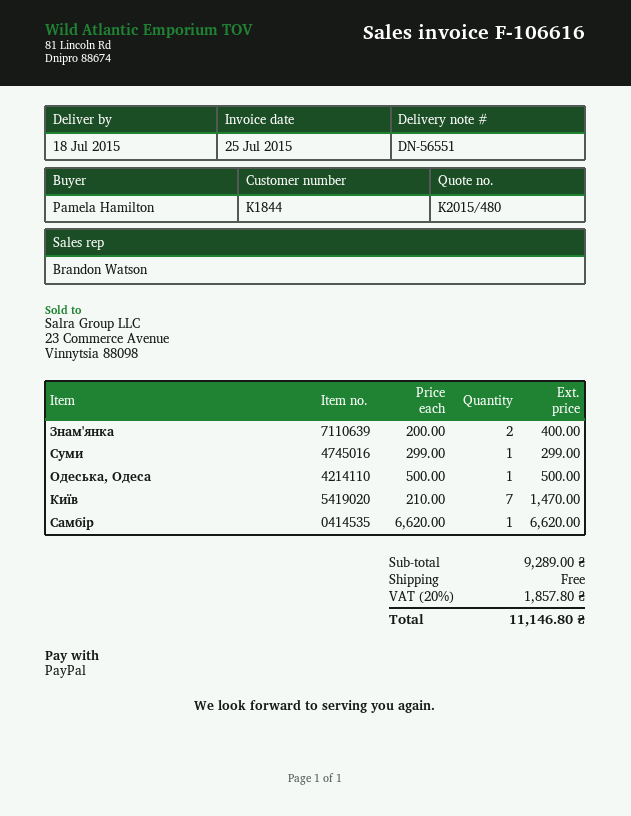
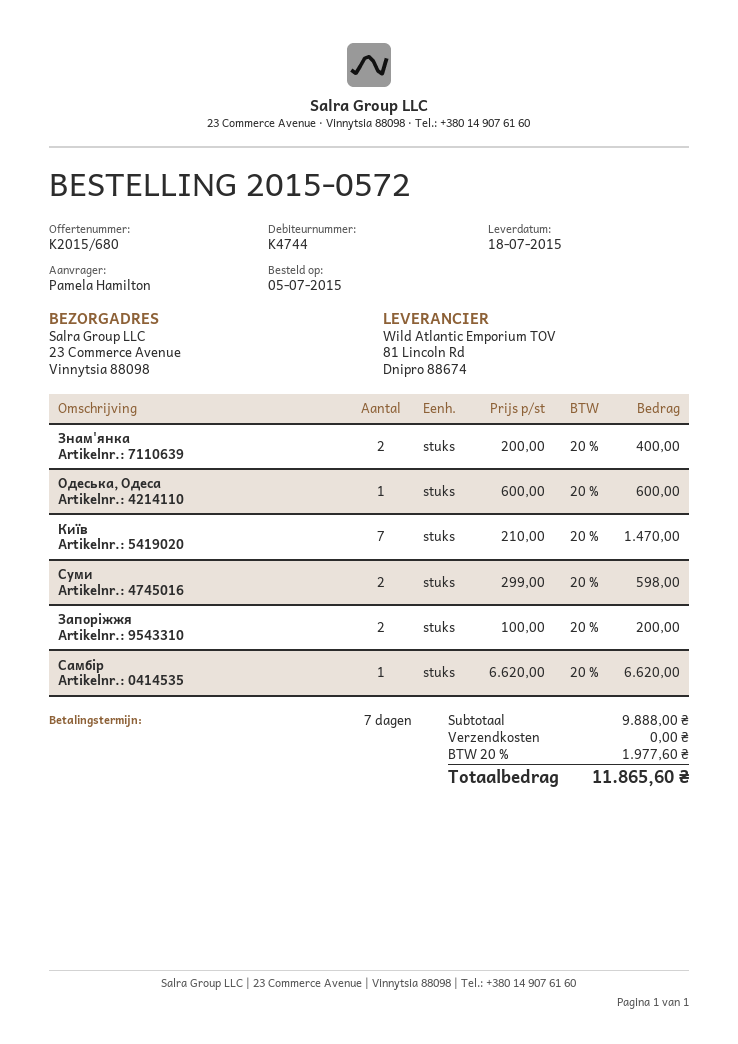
quote number: K2015/480 -> K2015/680
customer number: K1844 -> K4744
Суми: 1 x 299.00 = 299.00 -> 2 x 299.00 = 598.00
Одеська, Одеса: 1 x 500.00 = 500.00 -> 1 x 600.00 = 600.00
Запоріжжя: none -> 2 x 100.00 = 200.00
subtotal: 9289.00 -> 9888.00
tax: 20% = 1857.80 -> 20% = 1977.60
total: 11146.80 -> 11865.60

